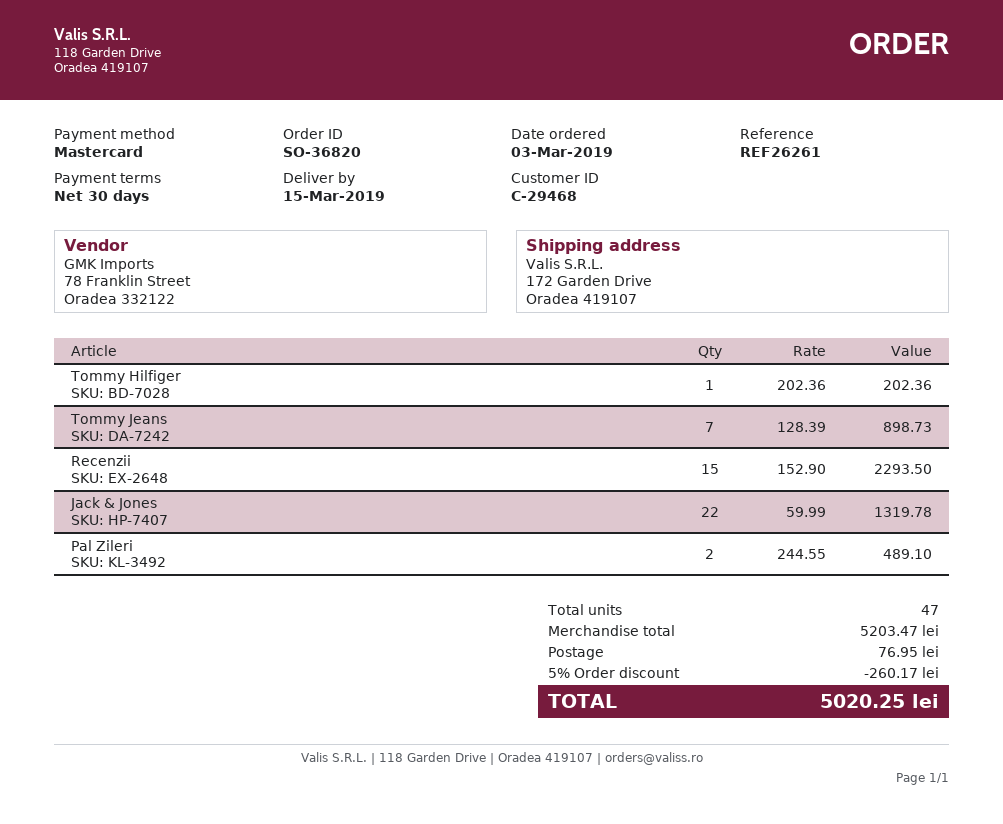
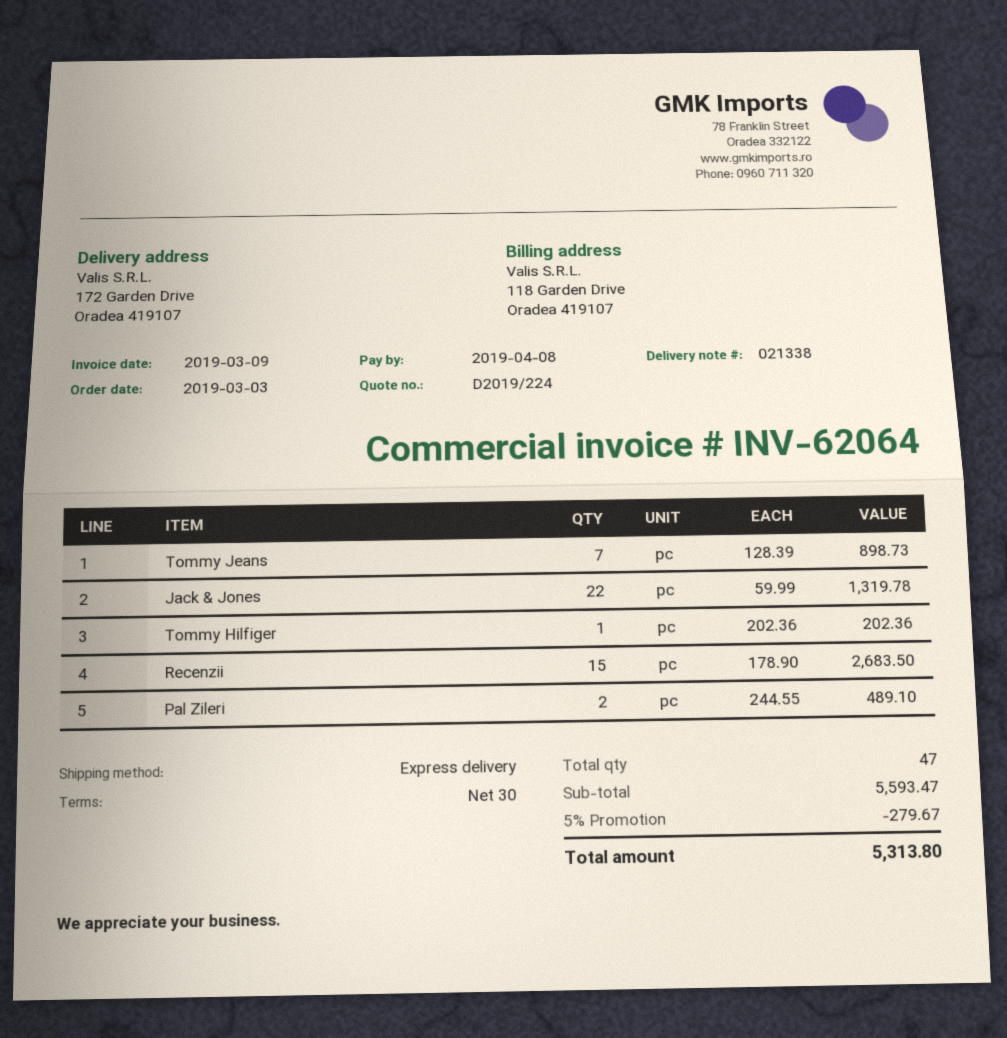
Recenzii: 15 x 152.90 = 2293.50 -> 15 x 178.90 = 2683.50
subtotal: 5203.47 -> 5593.47
discount: 5% = 260.17 -> 5% = 279.67
shipping: 76.95 -> none
total: 5020.25 -> 5313.80

